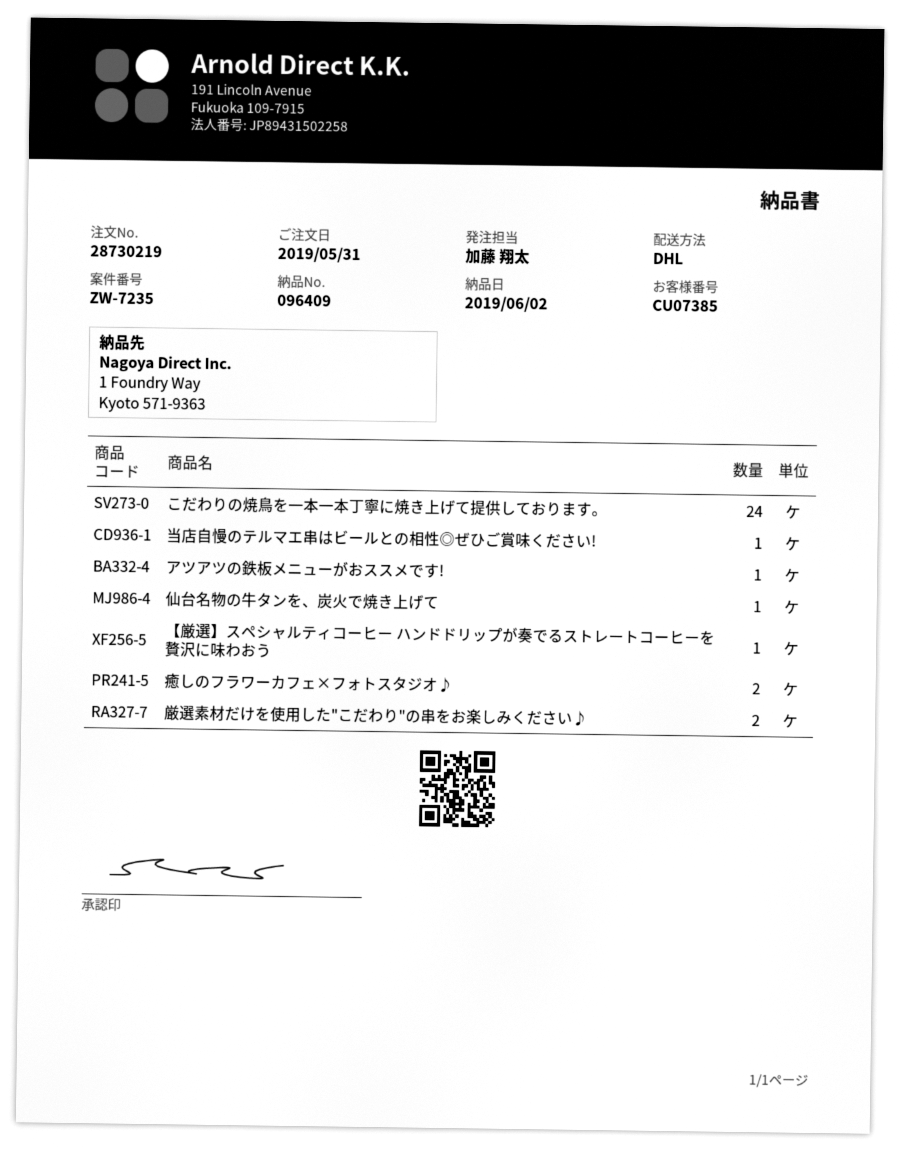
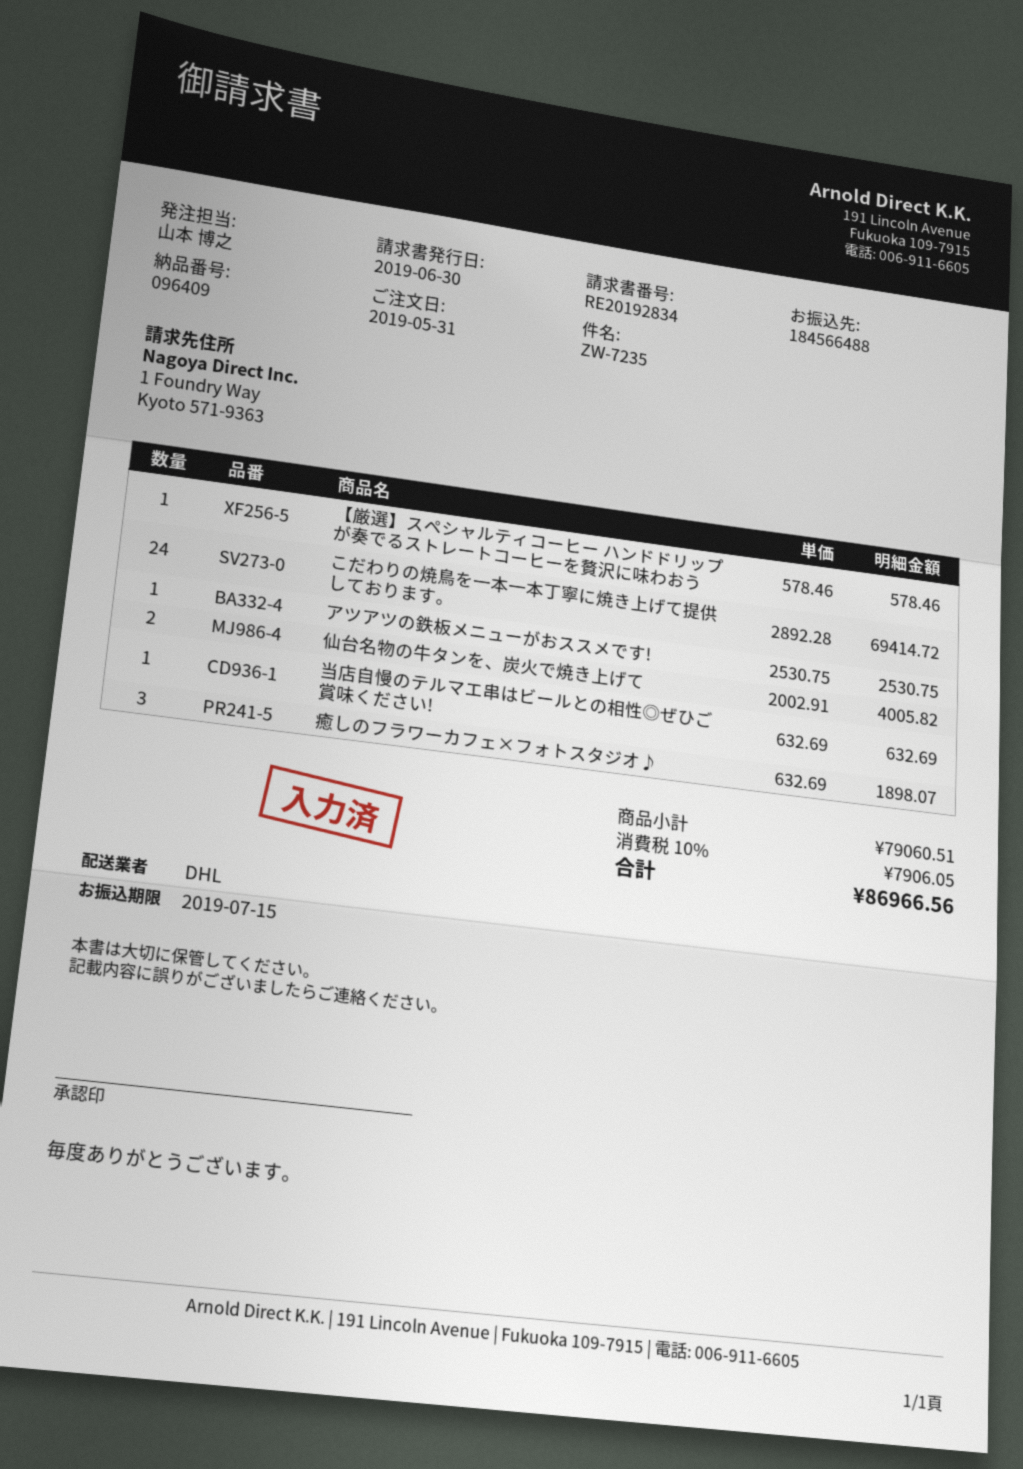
ordered by: 加藤 翔太 -> 山本 博之
仙台名物の牛タンを、炭火で焼き上げて: 1 -> 2
癒しのフラワーカフェ×フォトスタジオ♪: 2 -> 3
厳選素材だけを使用した"こだわり"の串をお楽しみください♪: 2 -> none

